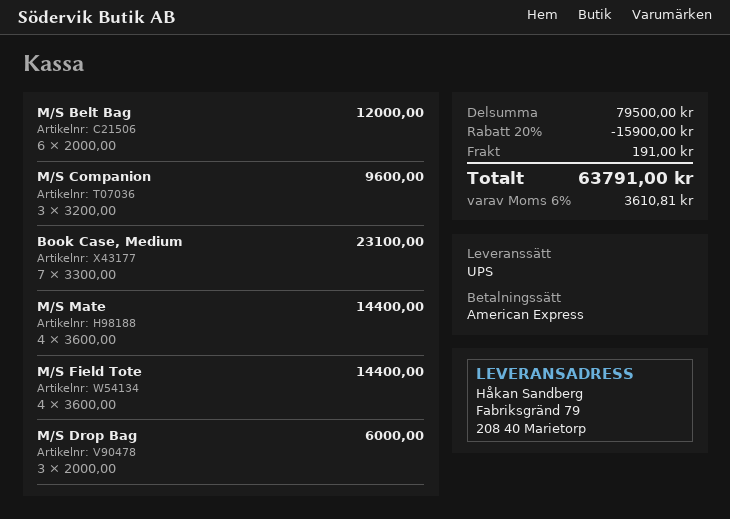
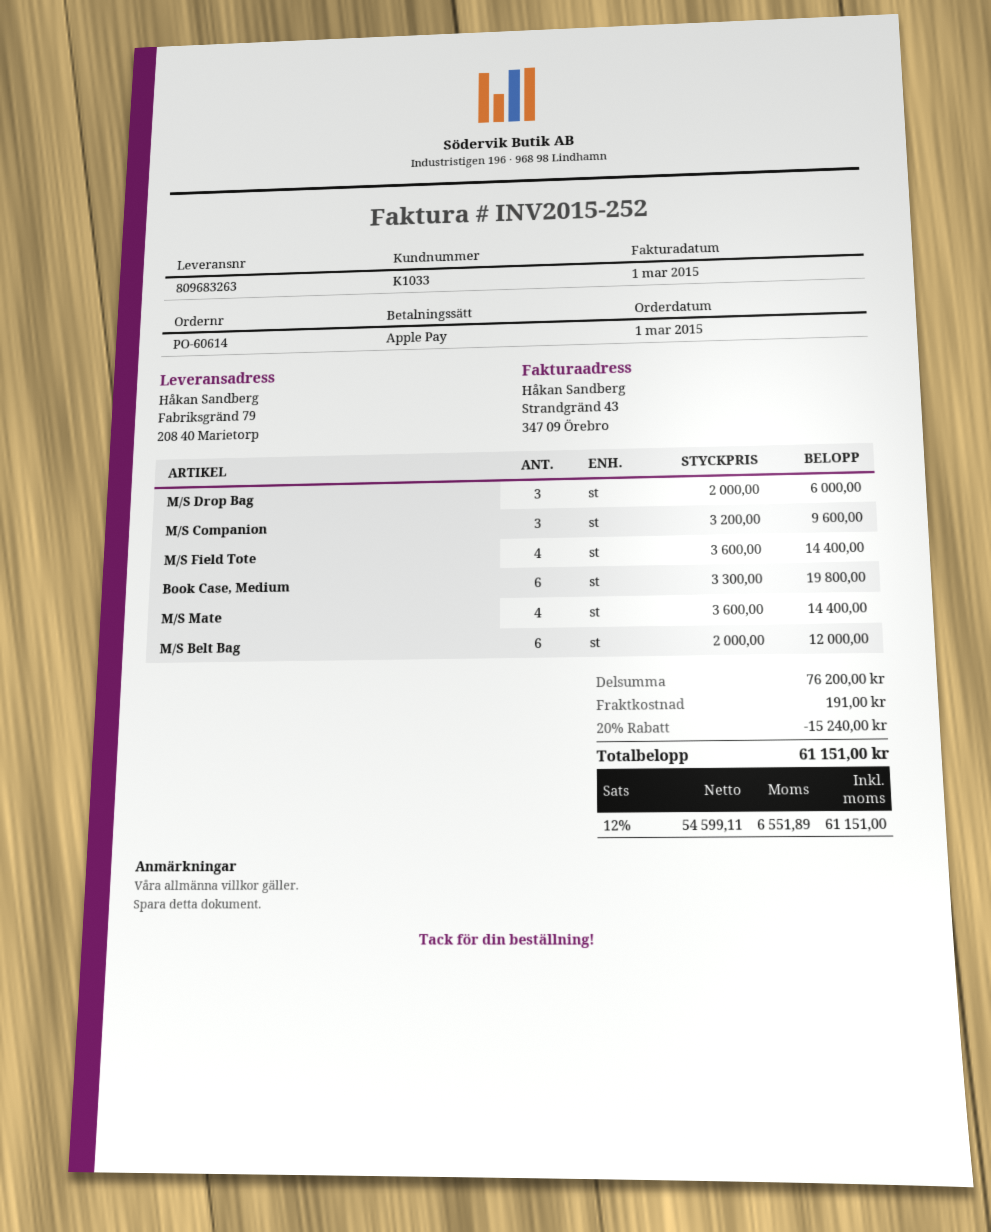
payment method: American Express -> Apple Pay
Book Case, Medium: 7 x 3300.00 = 23100.00 -> 6 x 3300.00 = 19800.00
subtotal: 79500.00 -> 76200.00
discount: 20% = 15900.00 -> 20% = 15240.00
tax: 6% = 3610.81 -> 12% = 6551.89
total: 63791.00 -> 61151.00

